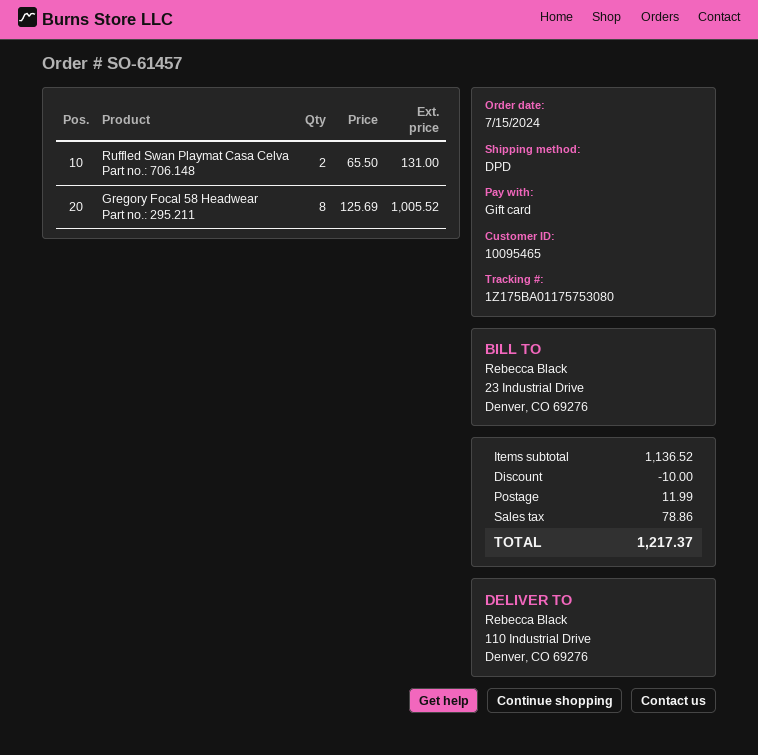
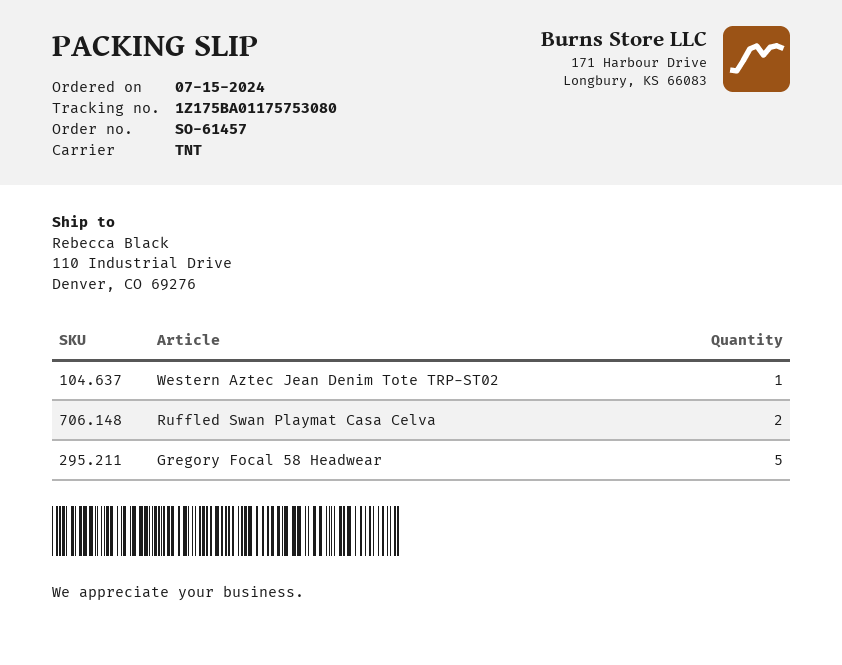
shipping method: DPD -> TNT
Gregory Focal 58 Headwear: 8 -> 5
Western Aztec Jean Denim Tote TRP-ST02: none -> 1

